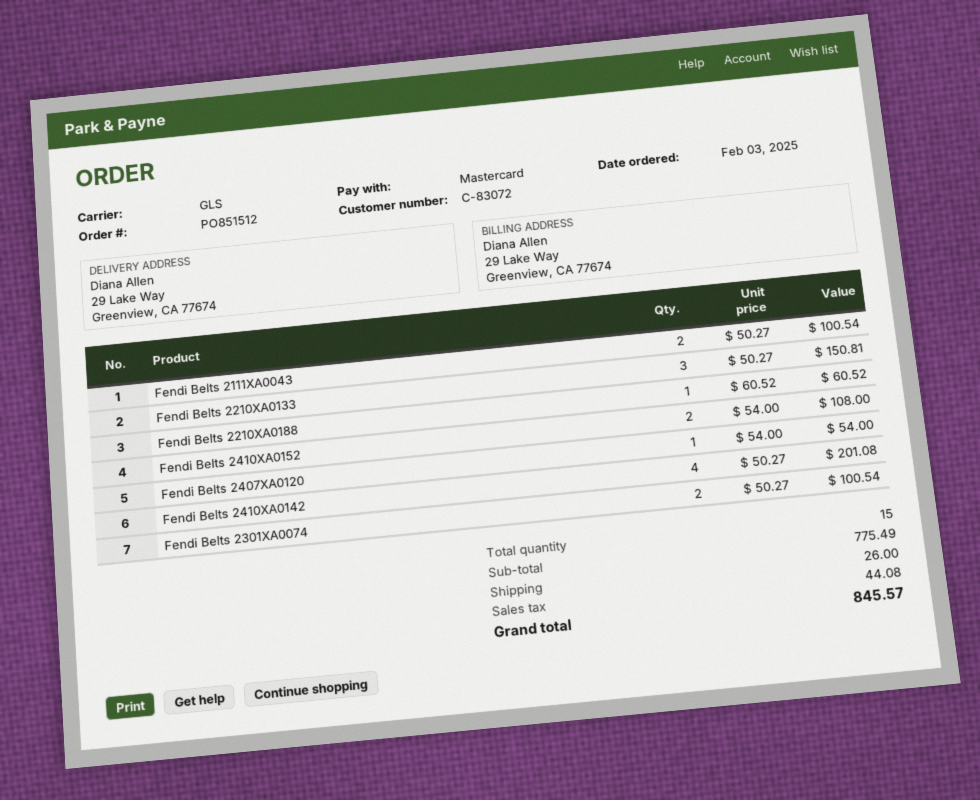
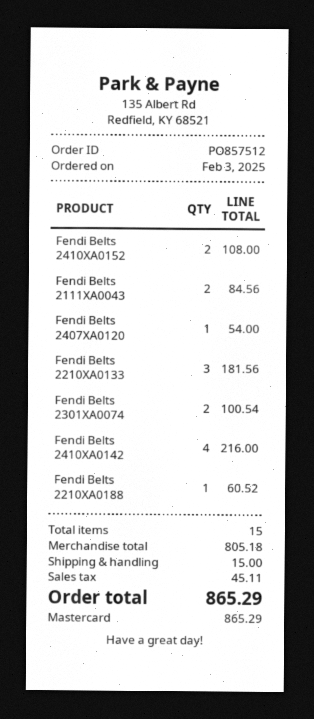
order number: PO851512 -> PO857512
Fendi Belts 2111XA0043: 2 for 100.54 -> 2 for 84.56
Fendi Belts 2210XA0133: 3 for 150.81 -> 3 for 181.56
Fendi Belts 2410XA0142: 4 for 201.08 -> 4 for 216.00
subtotal: 775.49 -> 805.18
shipping: 26.00 -> 15.00
tax: 44.08 -> 45.11
total: 845.57 -> 865.29

